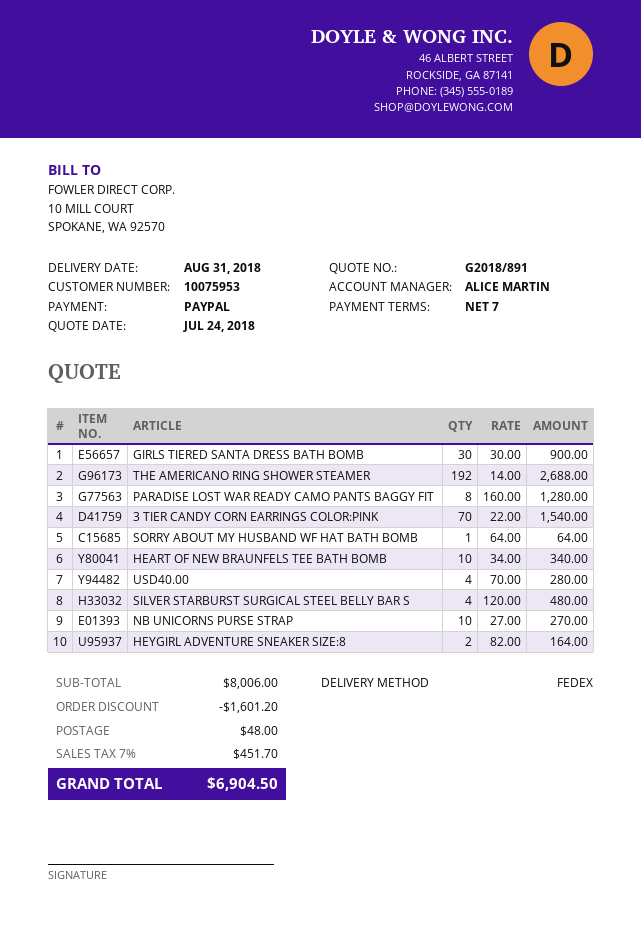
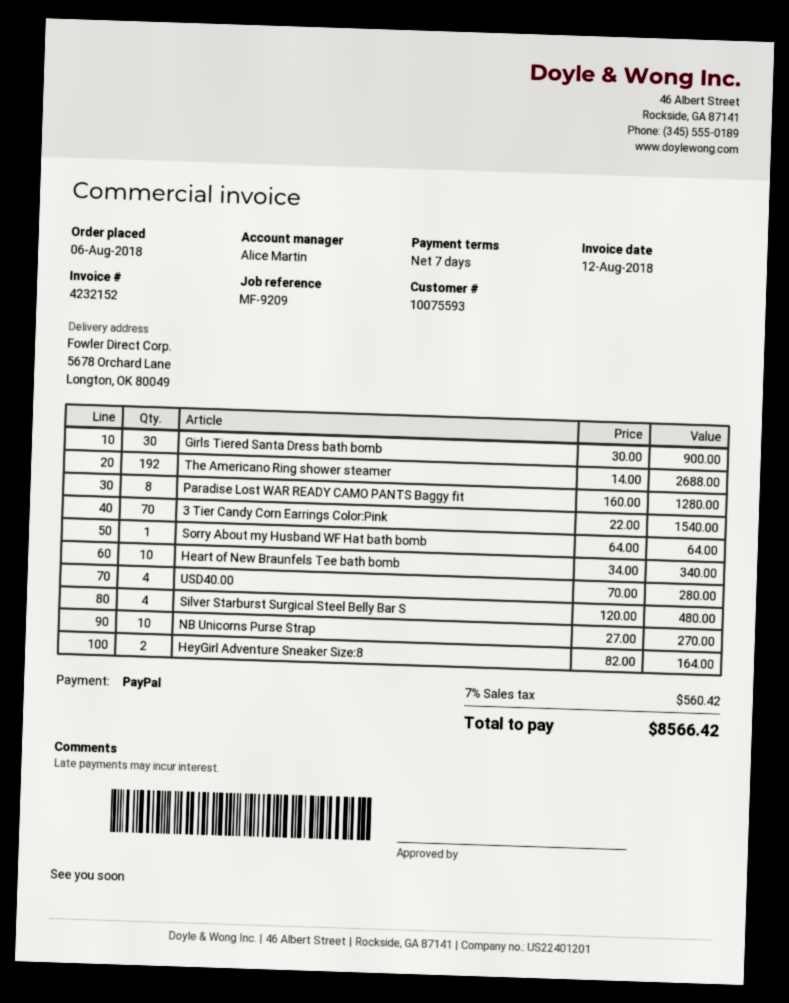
customer number: 10075953 -> 10075593
discount: 1601.20 -> none
shipping: 48.00 -> none
tax: 7% = 451.70 -> 7% = 560.42
total: 6904.50 -> 8566.42

